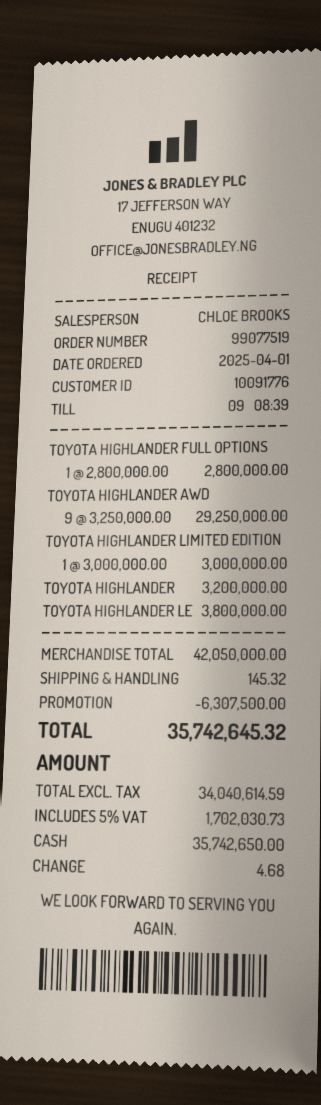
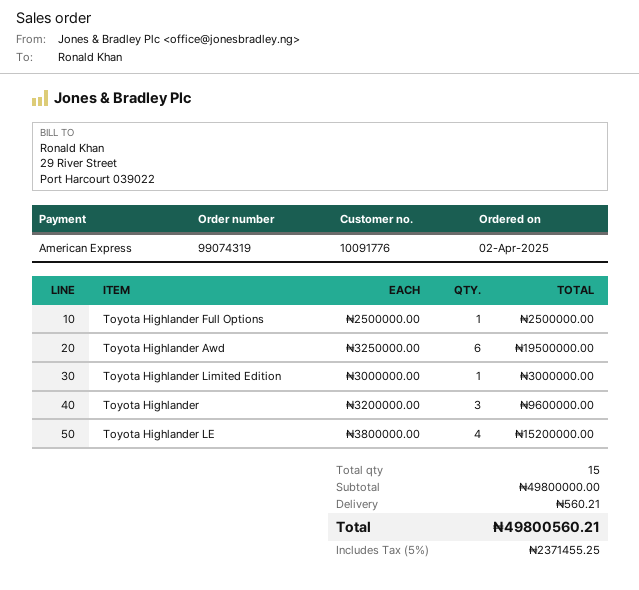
order number: 99077519 -> 99074319
order date: 2025-04-01 -> 2025-04-02
payment method: cash -> American Express
TOYOTA HIGHLANDER FULL OPTIONS: 1 x 2800000.00 = 2800000.00 -> 1 x 2500000.00 = 2500000.00
TOYOTA HIGHLANDER AWD: 9 x 3250000.00 = 29250000.00 -> 6 x 3250000.00 = 19500000.00
TOYOTA HIGHLANDER: 1 x 3200000.00 = 3200000.00 -> 3 x 3200000.00 = 9600000.00
TOYOTA HIGHLANDER LE: 1 x 3800000.00 = 3800000.00 -> 4 x 3800000.00 = 15200000.00
subtotal: 42050000.00 -> 49800000.00
discount: 6307500.00 -> none
shipping: 145.32 -> 560.21
tax: 5% = 1702030.73 -> 5% = 2371455.25
total: 35742645.32 -> 49800560.21

